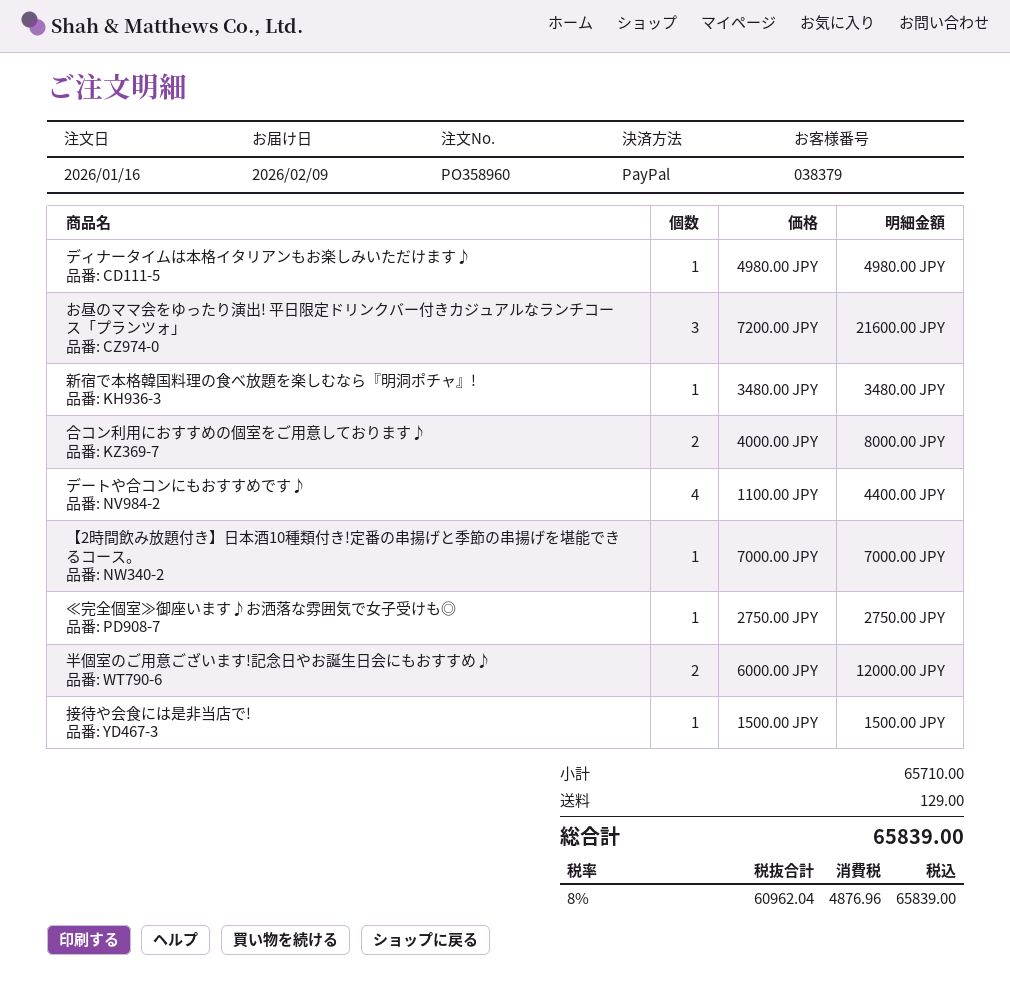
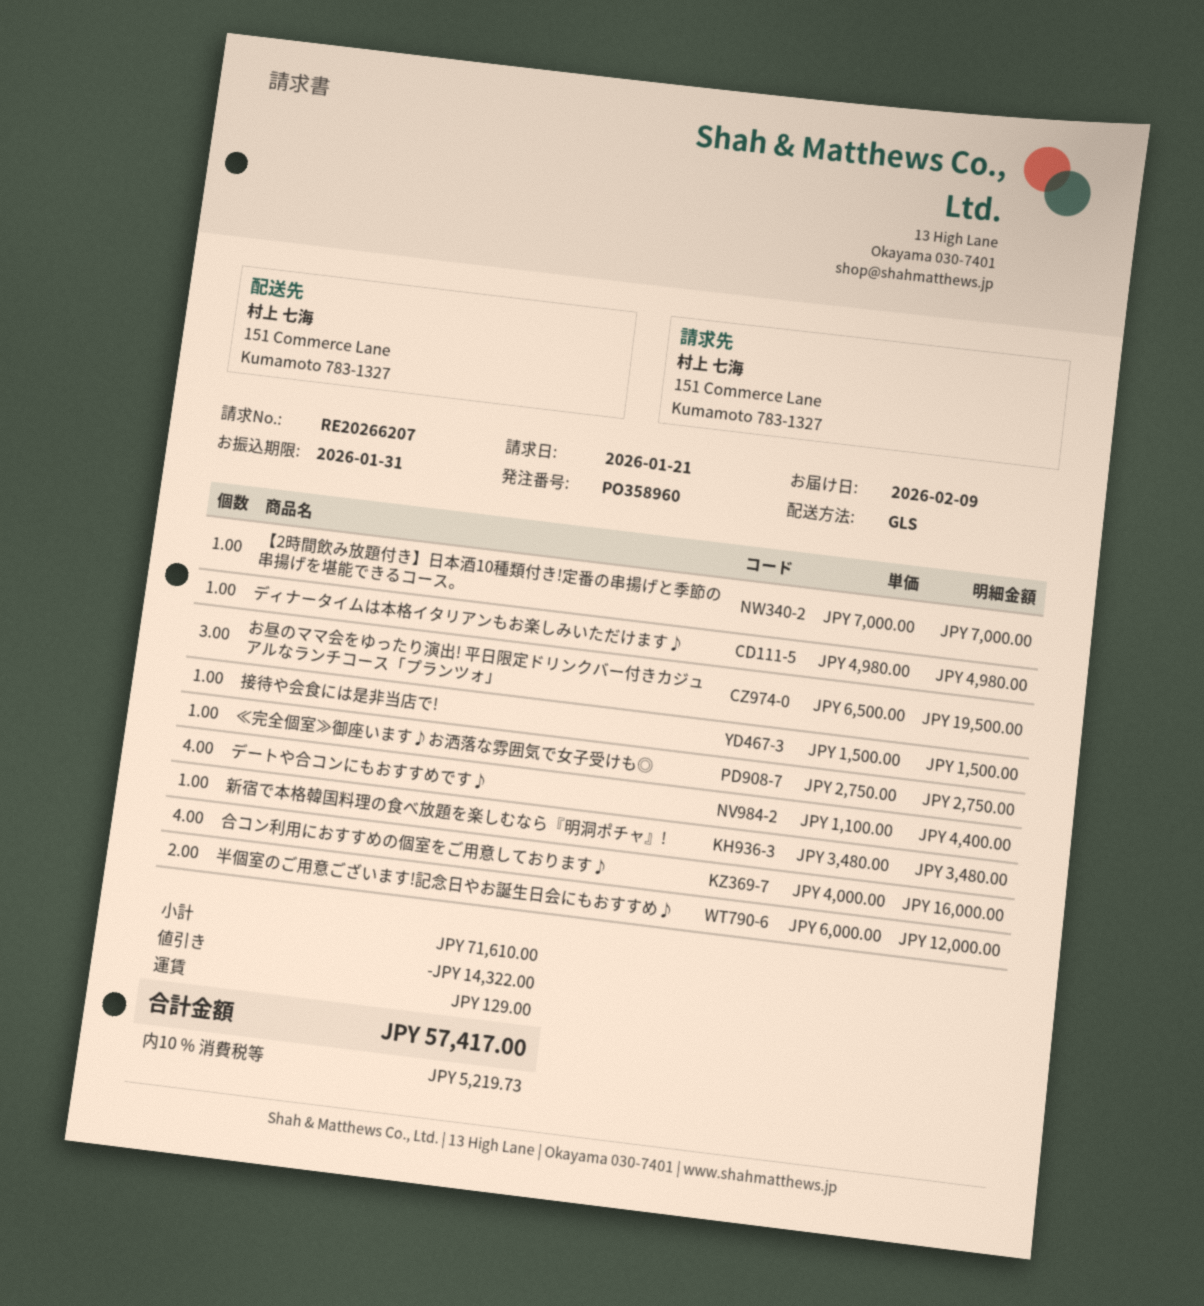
お昼のママ会をゆったり演出! 平日限定ドリンクバー付きカジュアルなランチコース「プランツォ」: 3 x 7200.00 = 21600.00 -> 3 x 6500.00 = 19500.00
合コン利用におすすめの個室をご用意しております♪: 2 x 4000.00 = 8000.00 -> 4 x 4000.00 = 16000.00
subtotal: 65710.00 -> 71610.00
discount: none -> 14322.00
tax: 8% = 4876.96 -> 10% = 5219.73
total: 65839.00 -> 57417.00

